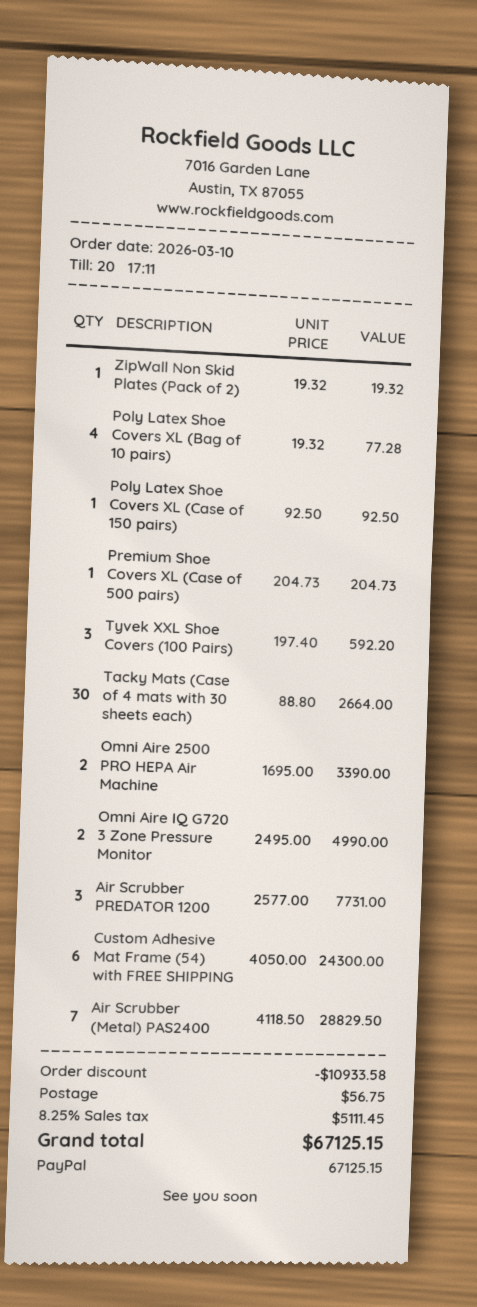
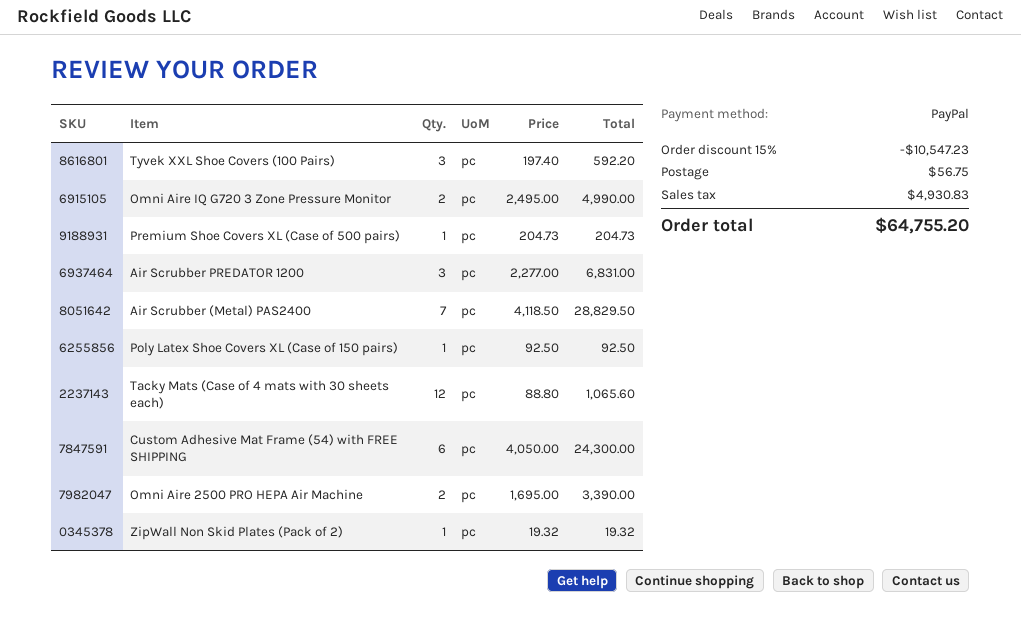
Poly Latex Shoe Covers XL (Bag of 10 pairs): 4 x 19.32 = 77.28 -> none
Tacky Mats (Case of 4 mats with 30 sheets each): 30 x 88.80 = 2664.00 -> 12 x 88.80 = 1065.60
Air Scrubber PREDATOR 1200: 3 x 2577.00 = 7731.00 -> 3 x 2277.00 = 6831.00
discount: 10933.58 -> 10547.23
tax: 5111.45 -> 4930.83
total: 67125.15 -> 64755.20

